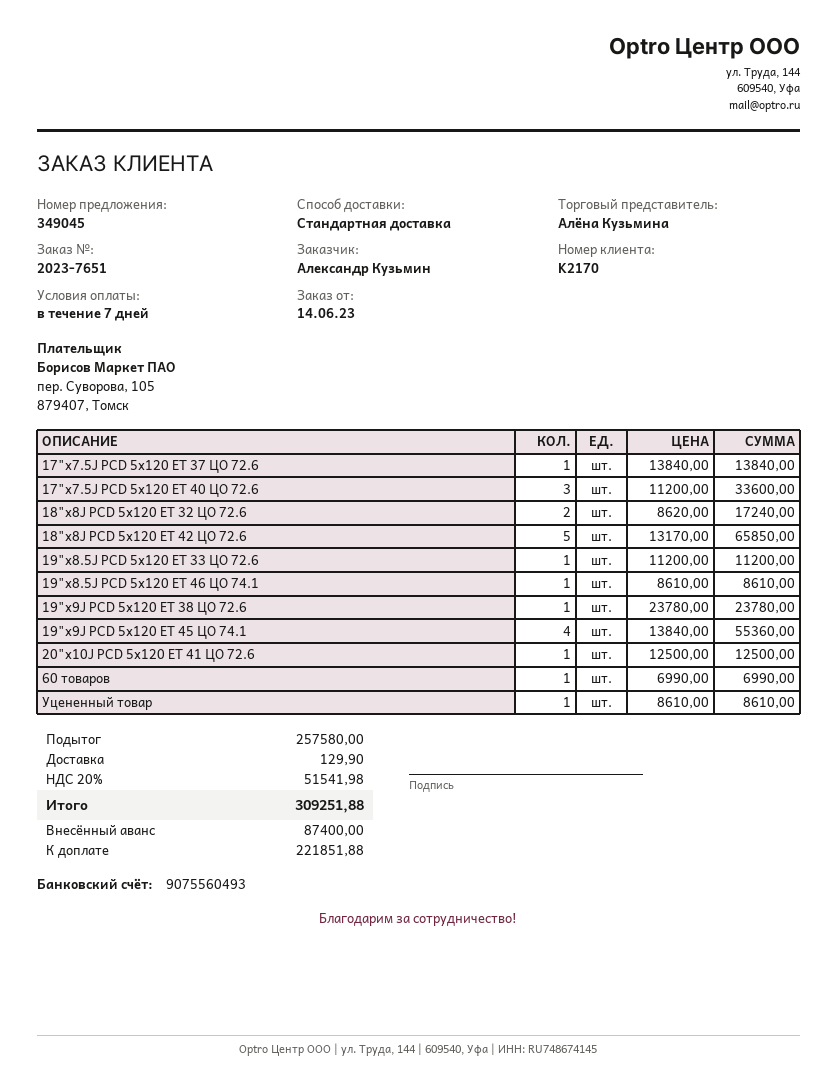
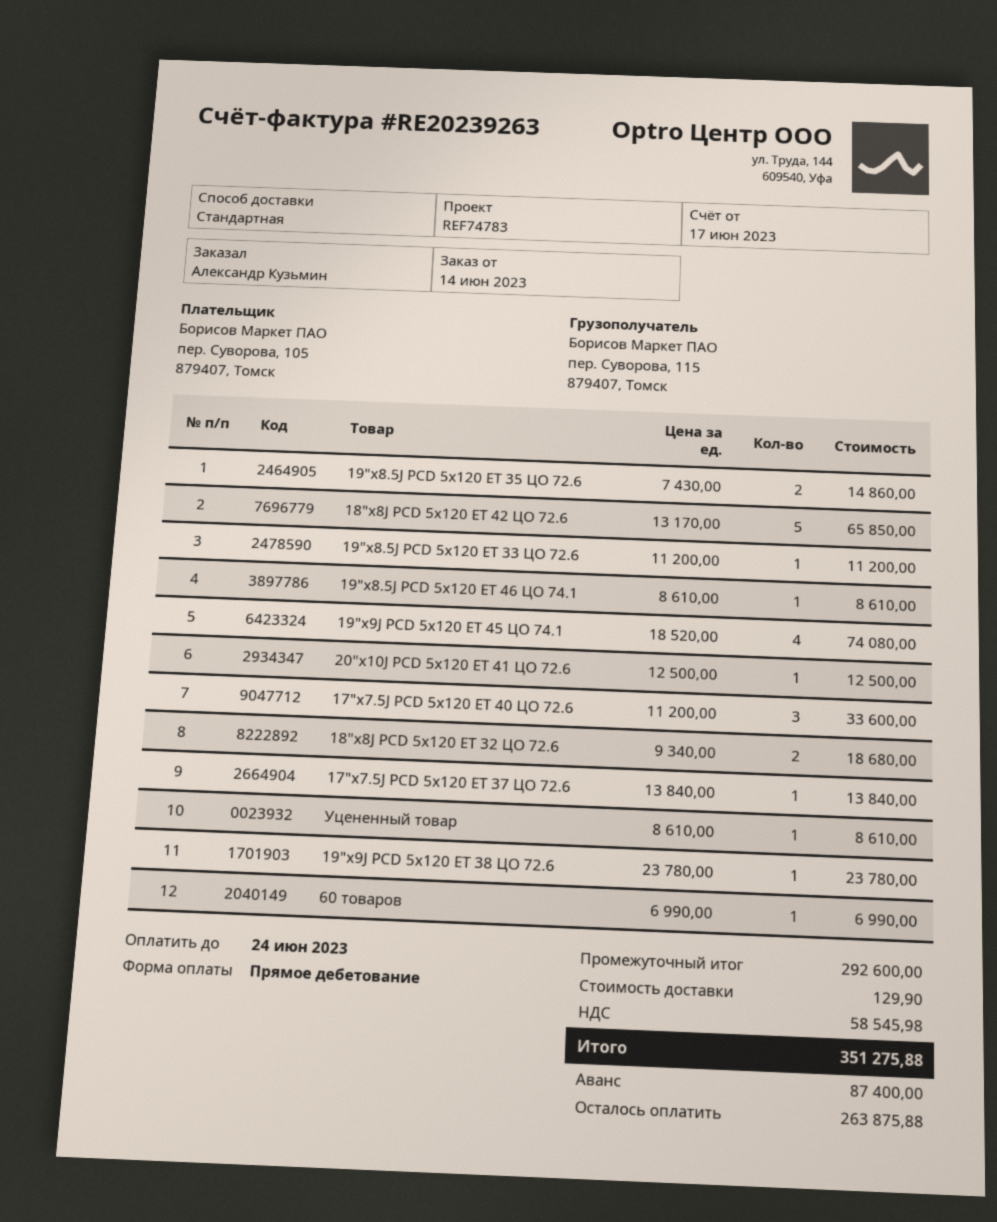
18"x8J PCD 5x120 ЕТ 32 ЦО 72.6: 2 x 8620.00 = 17240.00 -> 2 x 9340.00 = 18680.00
19"x9J PCD 5x120 ЕТ 45 ЦО 74.1: 4 x 13840.00 = 55360.00 -> 4 x 18520.00 = 74080.00
19"x8.5J PCD 5x120 ЕТ 35 ЦО 72.6: none -> 2 x 7430.00 = 14860.00
subtotal: 257580.00 -> 292600.00
tax: 51541.98 -> 58545.98
total: 309251.88 -> 351275.88
balance: 221851.88 -> 263875.88

